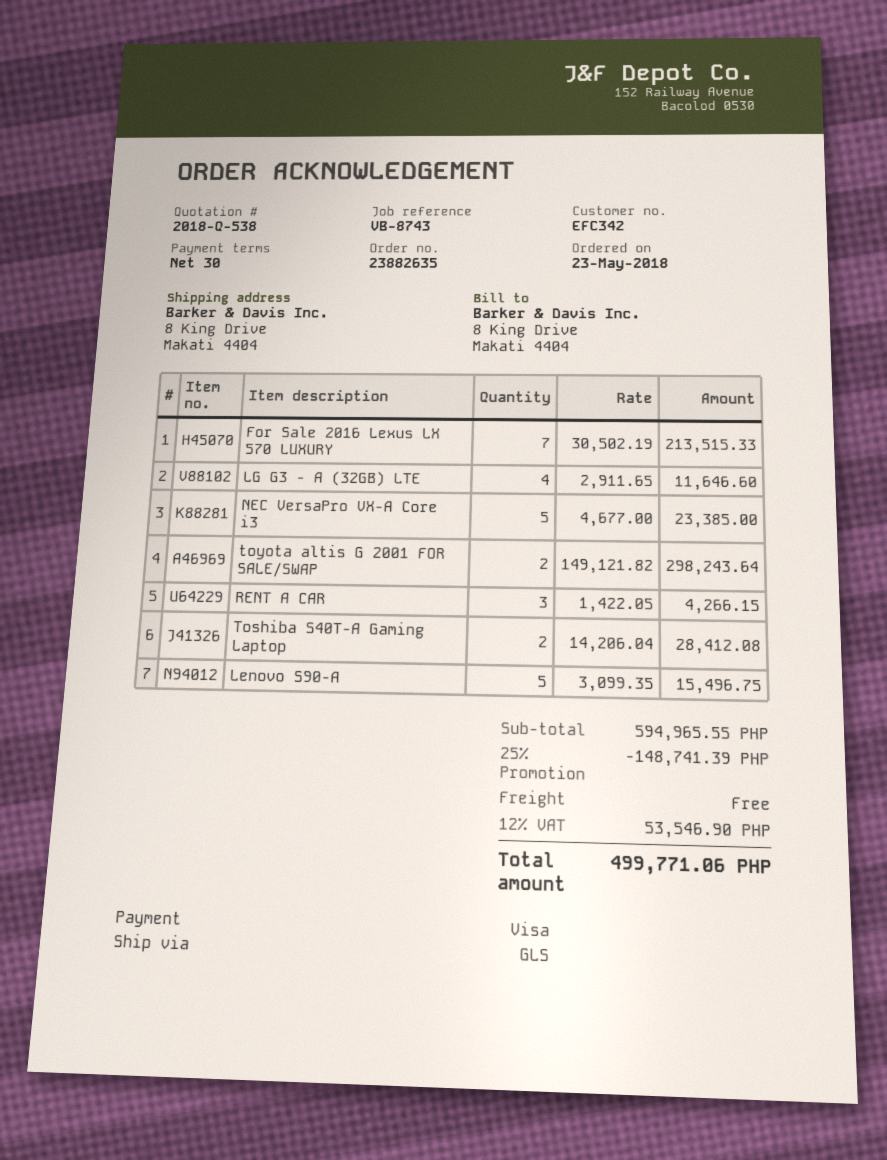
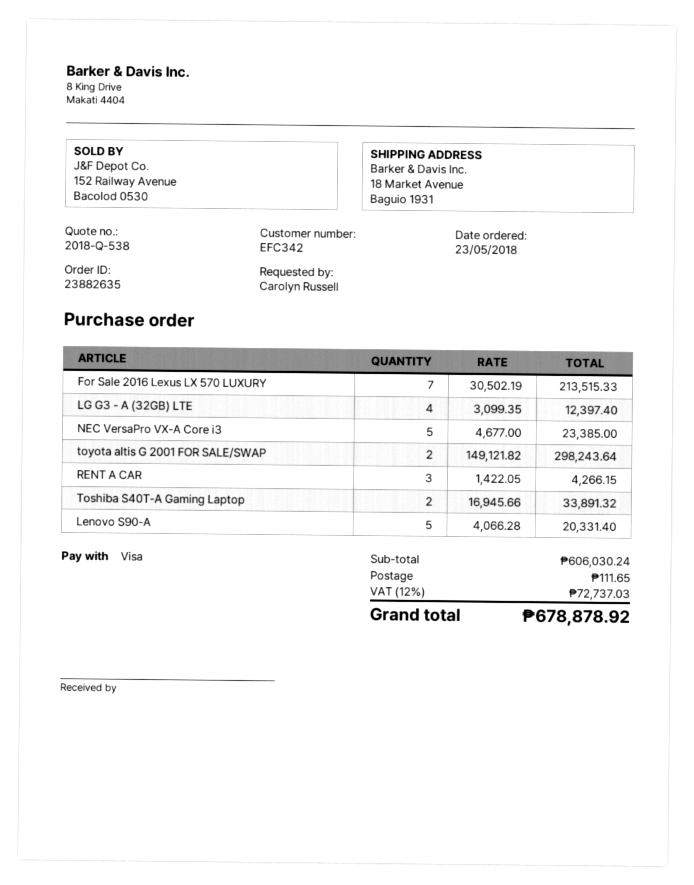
ship to: 8 King Drive, Makati 4404 -> 18 Market Avenue, Baguio 1931
LG G3 - A (32GB) LTE: 4 x 2911.65 = 11646.60 -> 4 x 3099.35 = 12397.40
Toshiba S40T-A Gaming Laptop: 2 x 14206.04 = 28412.08 -> 2 x 16945.66 = 33891.32
Lenovo S90-A: 5 x 3099.35 = 15496.75 -> 5 x 4066.28 = 20331.40
subtotal: 594965.55 -> 606030.24
discount: 25% = 148741.39 -> none
shipping: 0.00 -> 111.65
tax: 12% = 53546.90 -> 12% = 72737.03
total: 499771.06 -> 678878.92

